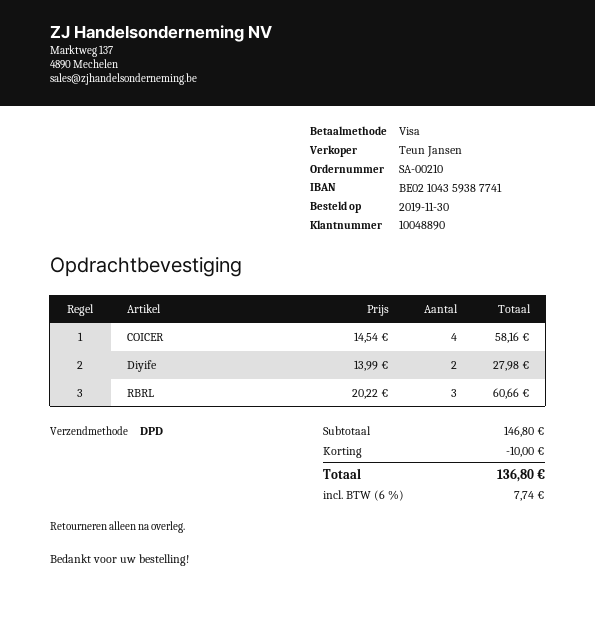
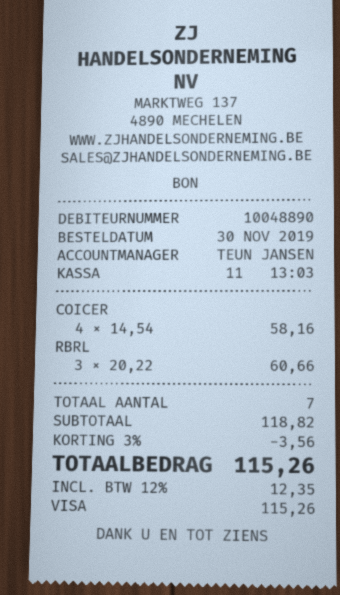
Diyife: 2 x 13.99 = 27.98 -> none
subtotal: 146.80 -> 118.82
discount: 10.00 -> 3.56
tax: 6% = 7.74 -> 12% = 12.35
total: 136.80 -> 115.26

